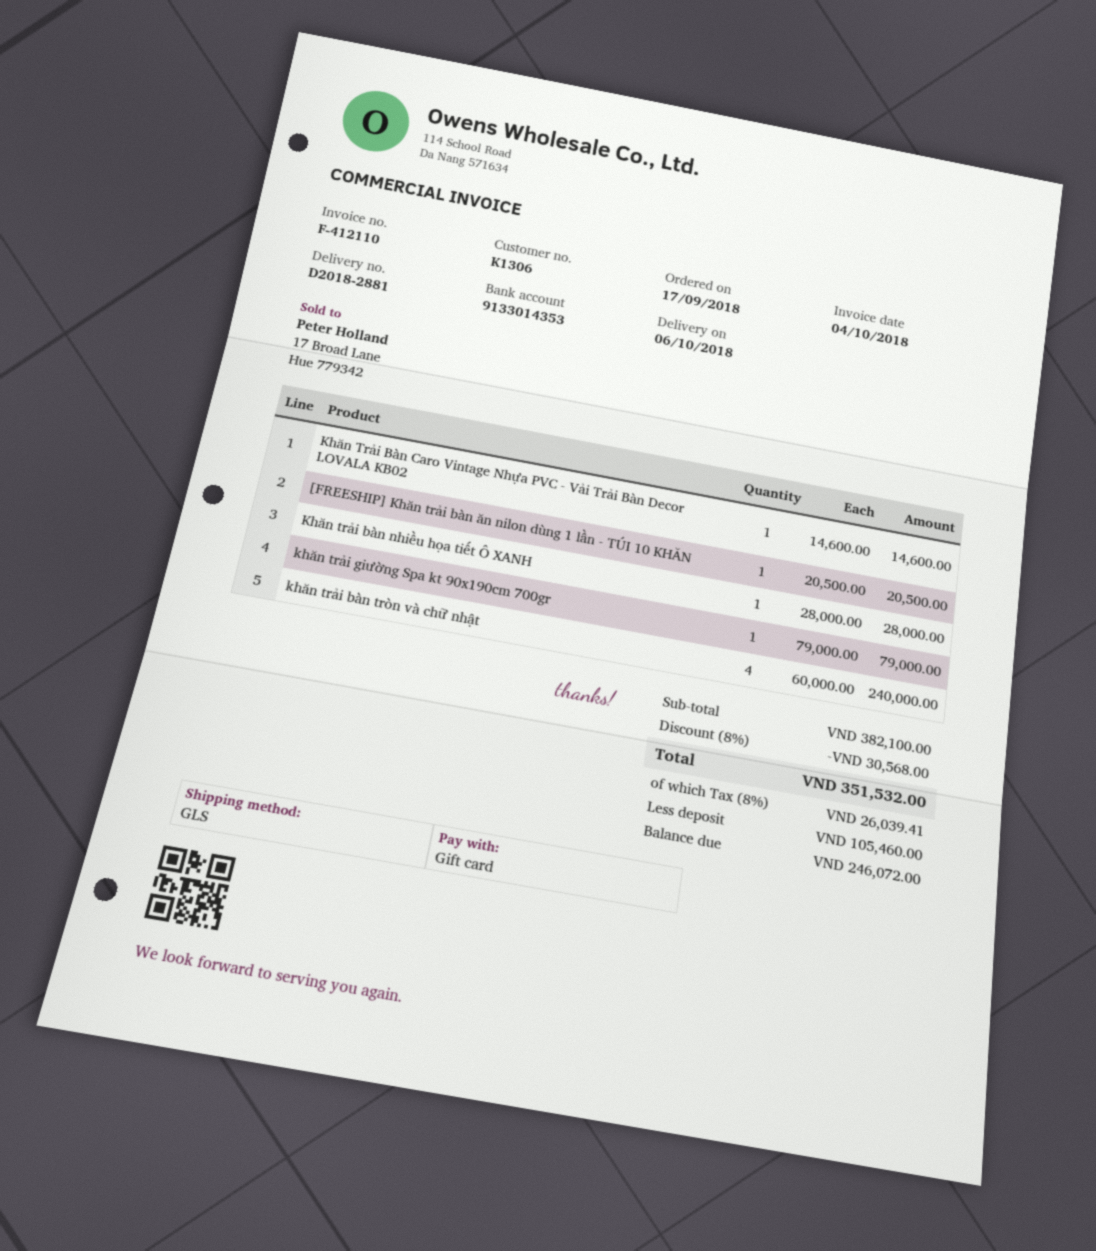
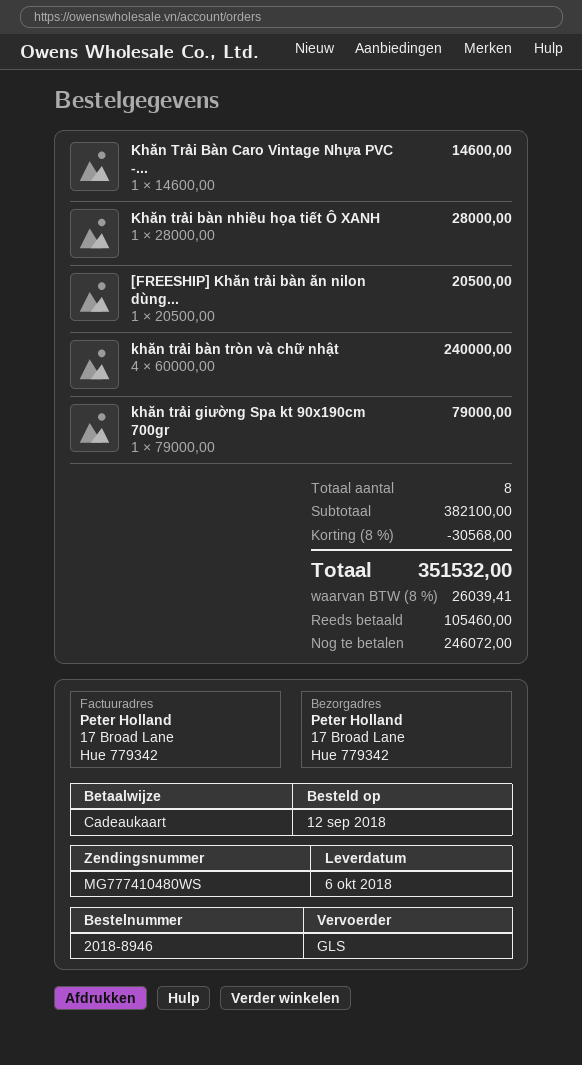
order date: 2018-09-17 -> 2018-09-12

